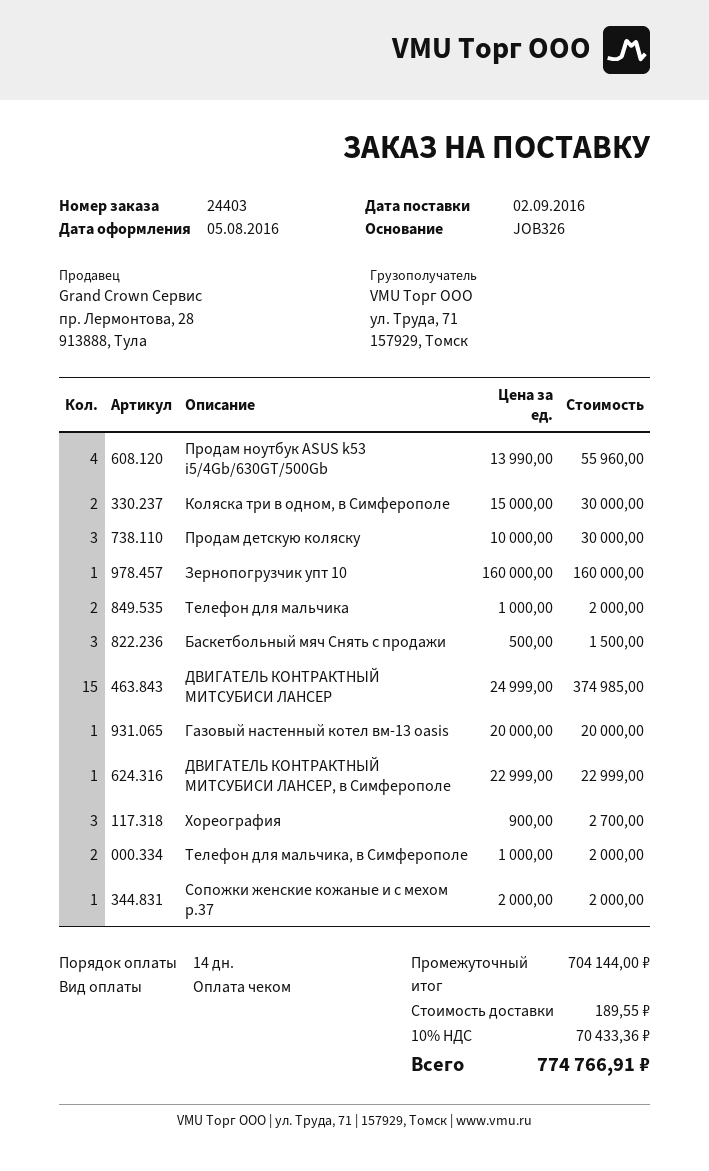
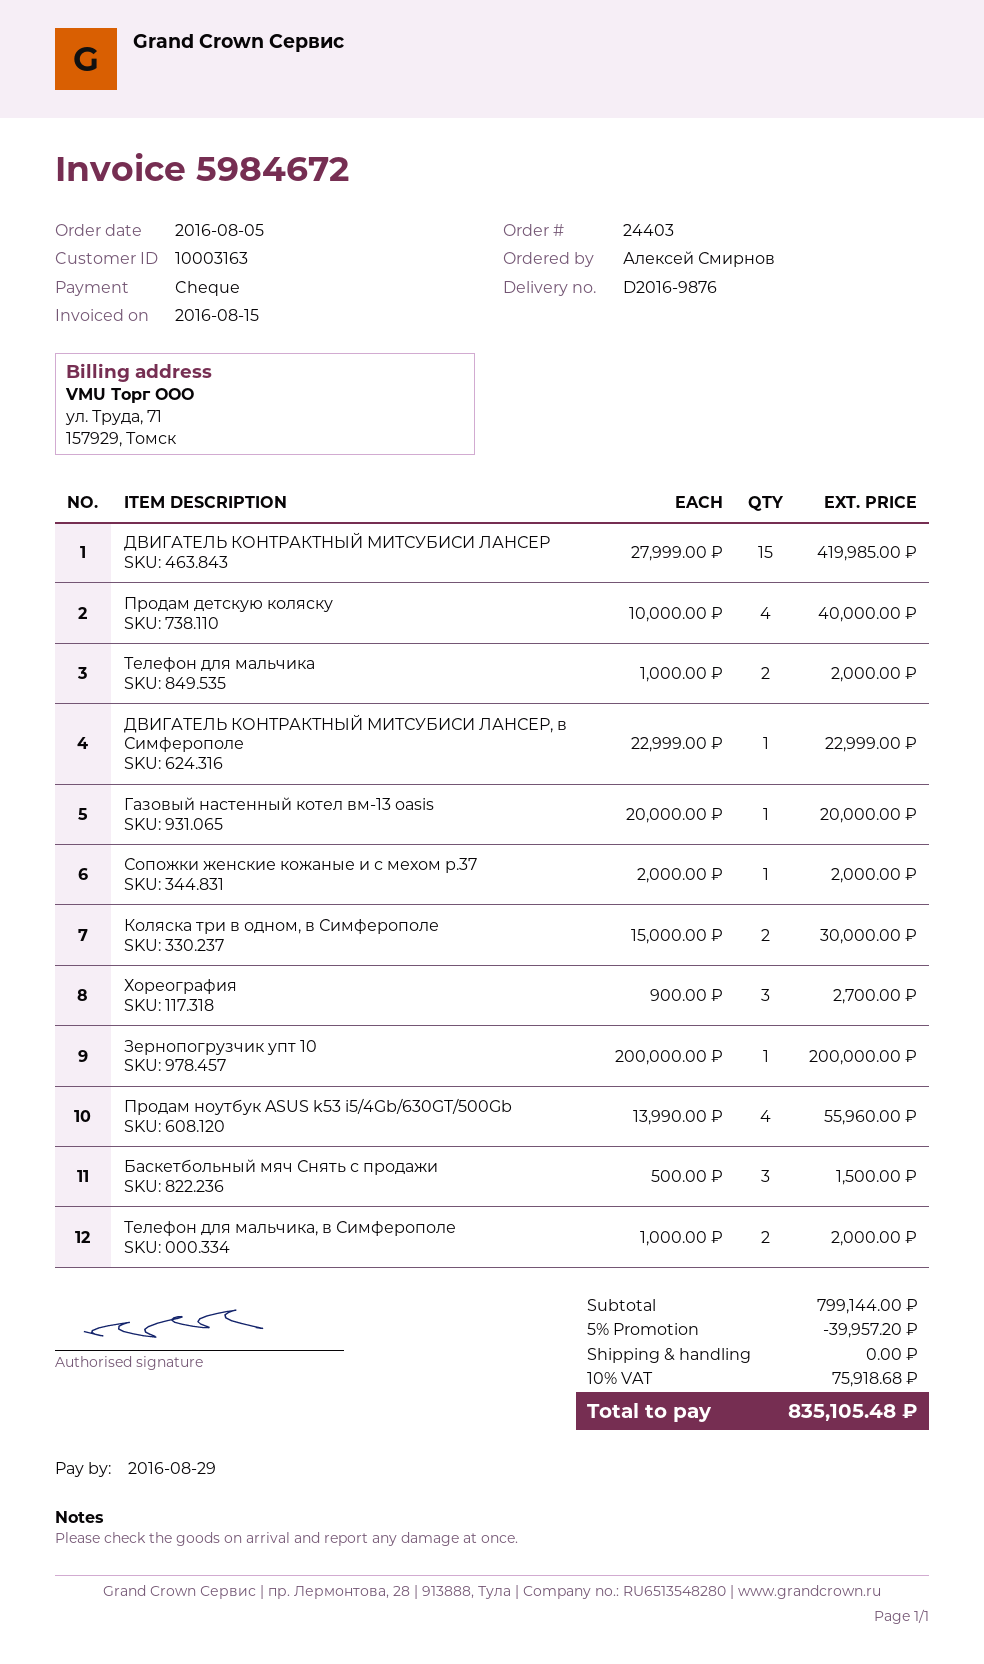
Продам детскую коляску: 3 x 10000.00 = 30000.00 -> 4 x 10000.00 = 40000.00
Зернопогрузчик упт 10: 1 x 160000.00 = 160000.00 -> 1 x 200000.00 = 200000.00
ДВИГАТЕЛЬ КОНТРАКТНЫЙ МИТСУБИСИ ЛАНСЕР: 15 x 24999.00 = 374985.00 -> 15 x 27999.00 = 419985.00
subtotal: 704144.00 -> 799144.00
discount: none -> 5% = 39957.20
shipping: 189.55 -> 0.00
tax: 10% = 70433.36 -> 10% = 75918.68
total: 774766.91 -> 835105.48

